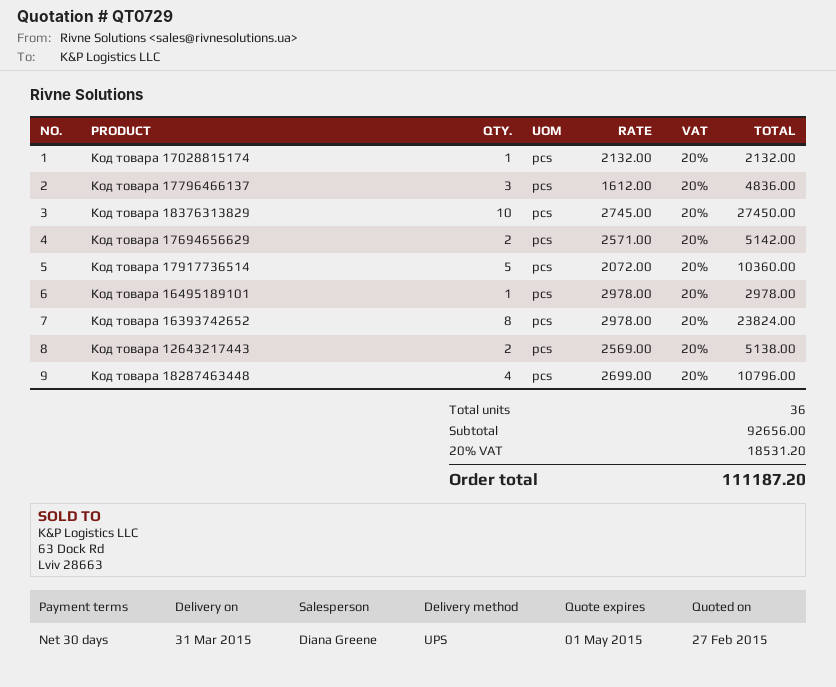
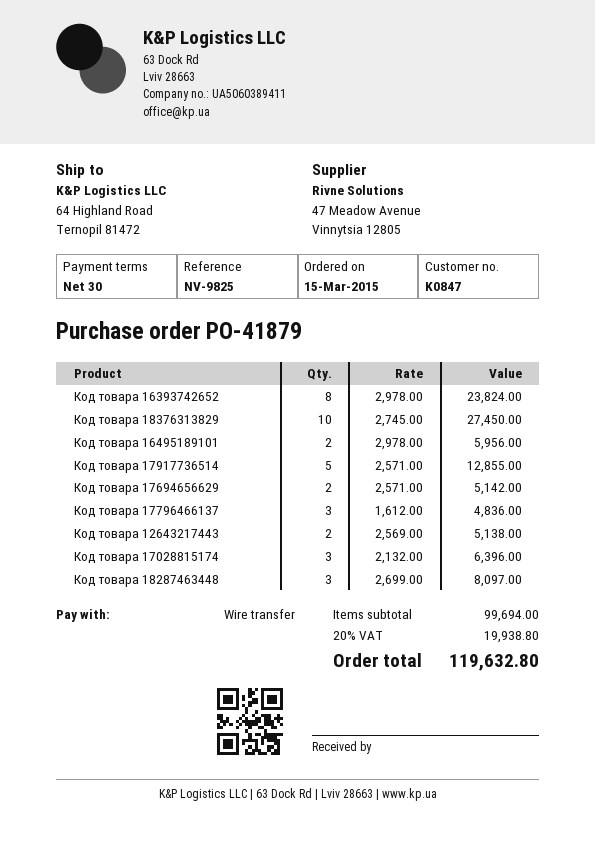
Код товара 17028815174: 1 x 2132.00 = 2132.00 -> 3 x 2132.00 = 6396.00
Код товара 17917736514: 5 x 2072.00 = 10360.00 -> 5 x 2571.00 = 12855.00
Код товара 16495189101: 1 x 2978.00 = 2978.00 -> 2 x 2978.00 = 5956.00
Код товара 18287463448: 4 x 2699.00 = 10796.00 -> 3 x 2699.00 = 8097.00
subtotal: 92656.00 -> 99694.00
tax: 20% = 18531.20 -> 20% = 19938.80
total: 111187.20 -> 119632.80

